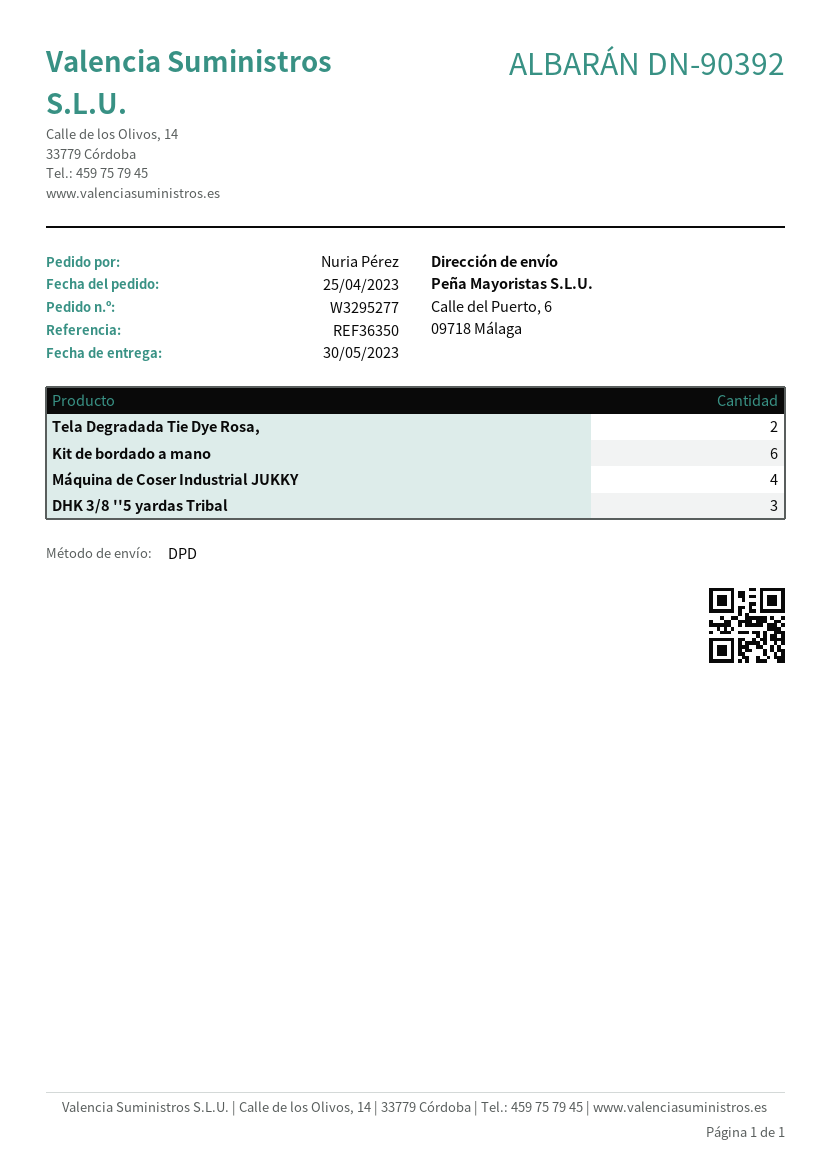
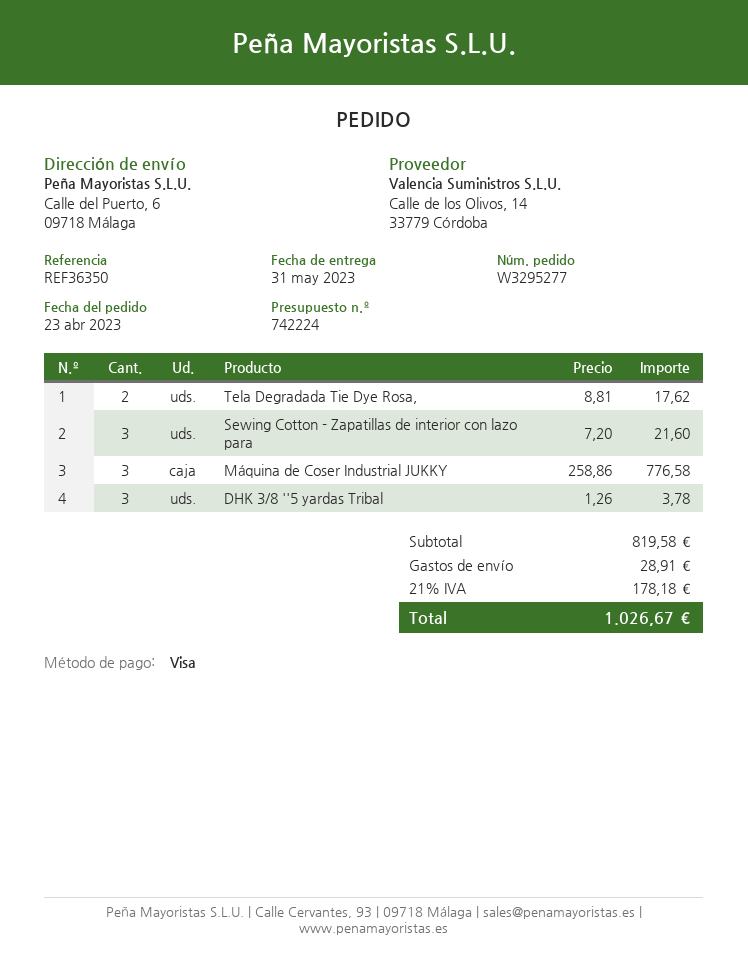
order date: 2023-04-25 -> 2023-04-23
delivery date: 2023-05-30 -> 2023-05-31
Kit de bordado a mano: 6 -> none
Máquina de Coser Industrial JUKKY: 4 -> 3
Sewing Cotton - Zapatillas de interior con lazo para: none -> 3

